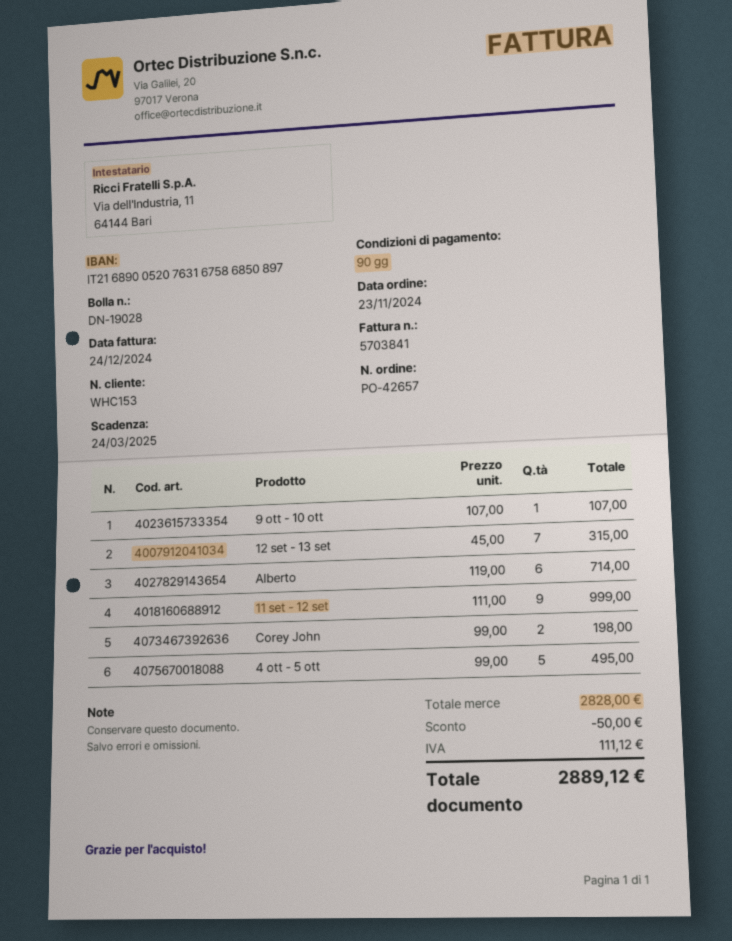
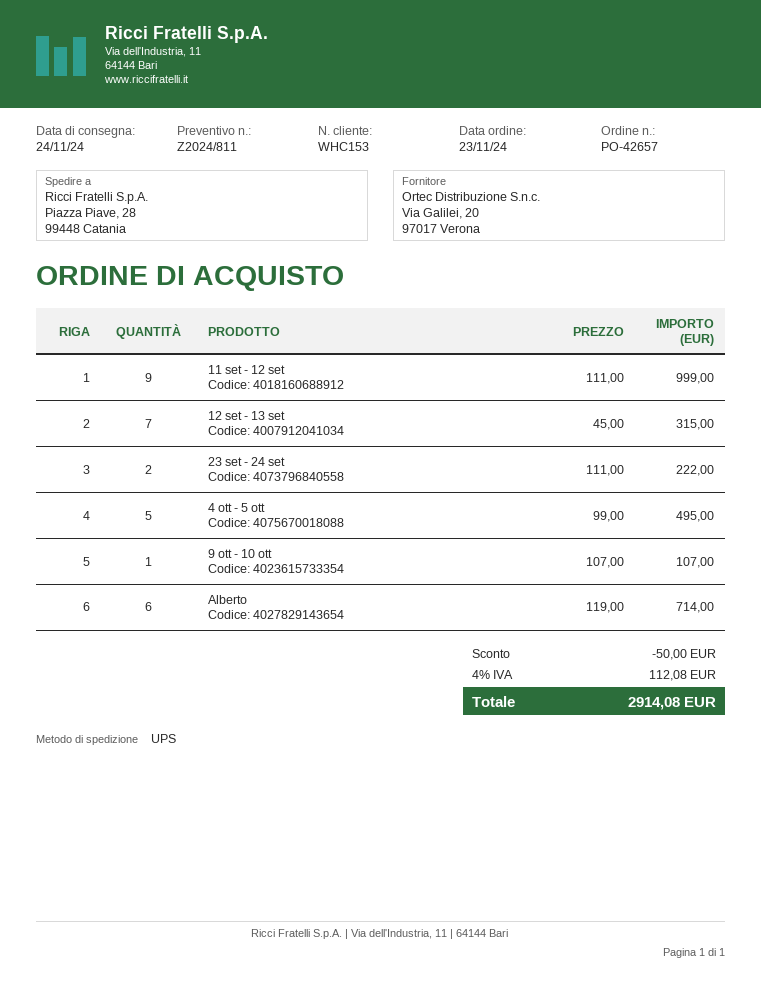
Corey John: 2 x 99.00 = 198.00 -> none
23 set - 24 set: none -> 2 x 111.00 = 222.00
tax: 111.12 -> 112.08
total: 2889.12 -> 2914.08

